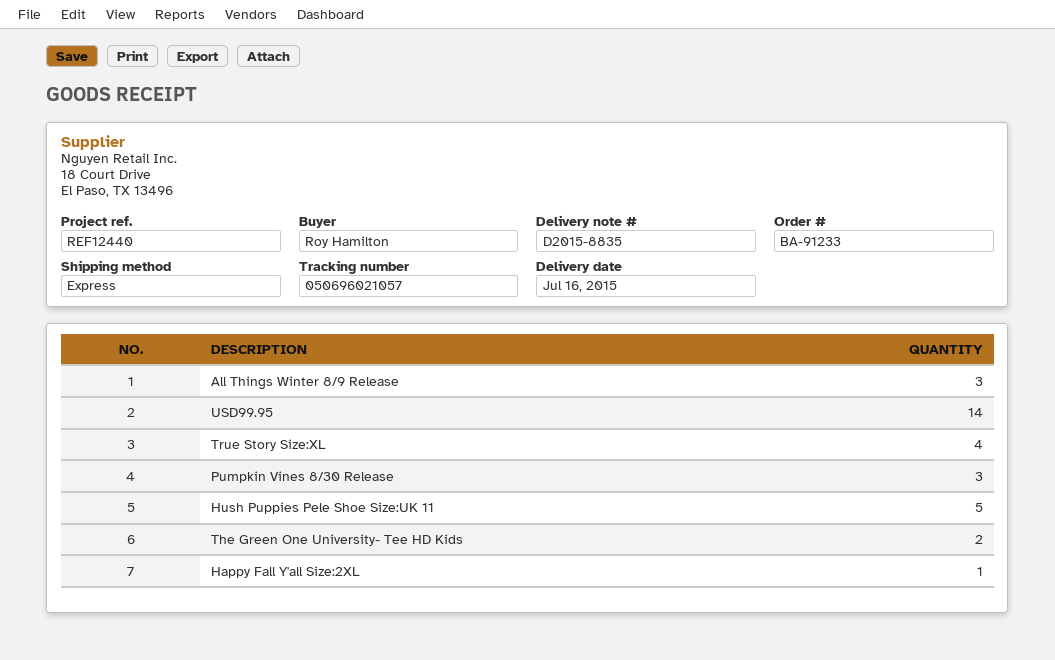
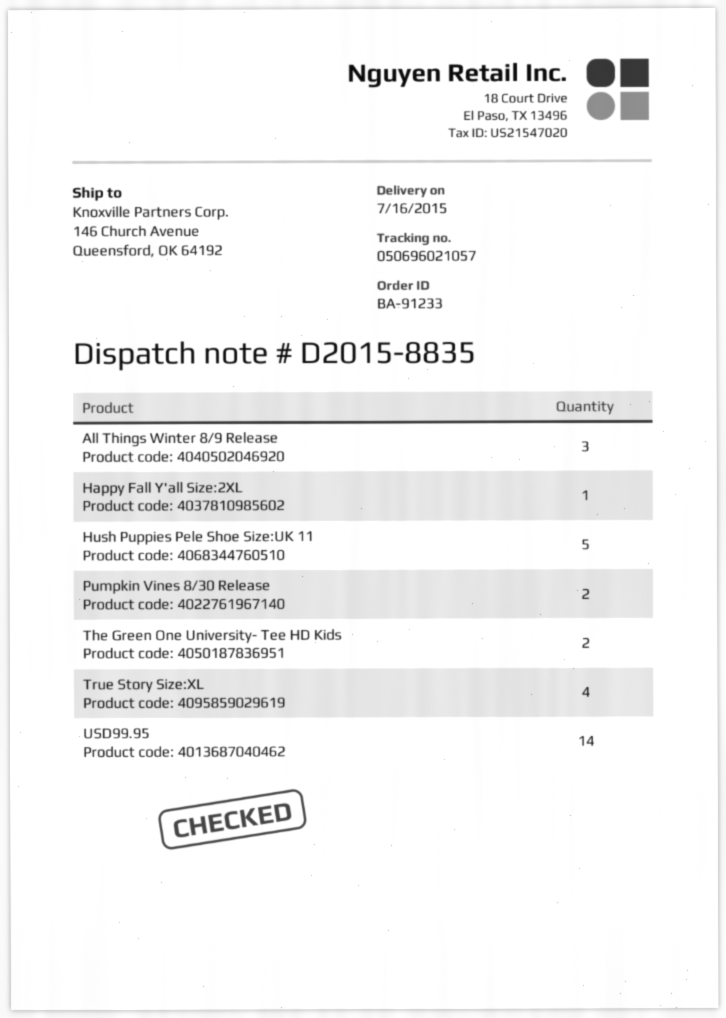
Pumpkin Vines 8/30 Release: 3 -> 2

